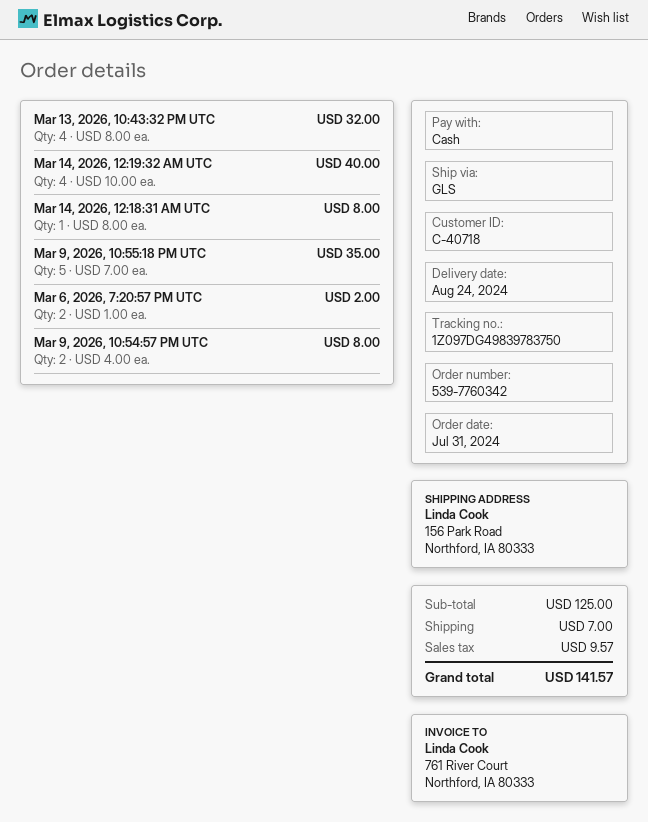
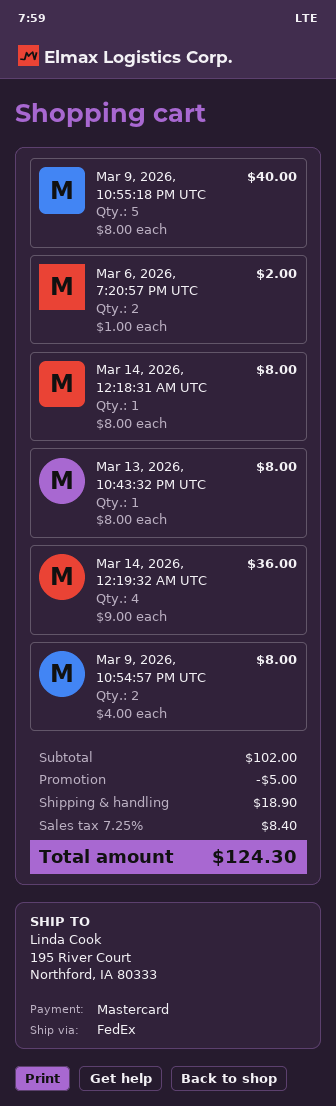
payment method: cash -> Mastercard
shipping method: GLS -> FedEx
ship to: 156 Park Road, Northford, IA 80333 -> 195 River Court, Northford, IA 80333
Mar 13, 2026, 10:43:32 PM UTC: 4 x 8.00 = 32.00 -> 1 x 8.00 = 8.00
Mar 14, 2026, 12:19:32 AM UTC: 4 x 10.00 = 40.00 -> 4 x 9.00 = 36.00
Mar 9, 2026, 10:55:18 PM UTC: 5 x 7.00 = 35.00 -> 5 x 8.00 = 40.00
subtotal: 125.00 -> 102.00
discount: none -> 5.00
shipping: 7.00 -> 18.90
tax: 9.57 -> 8.40
total: 141.57 -> 124.30

